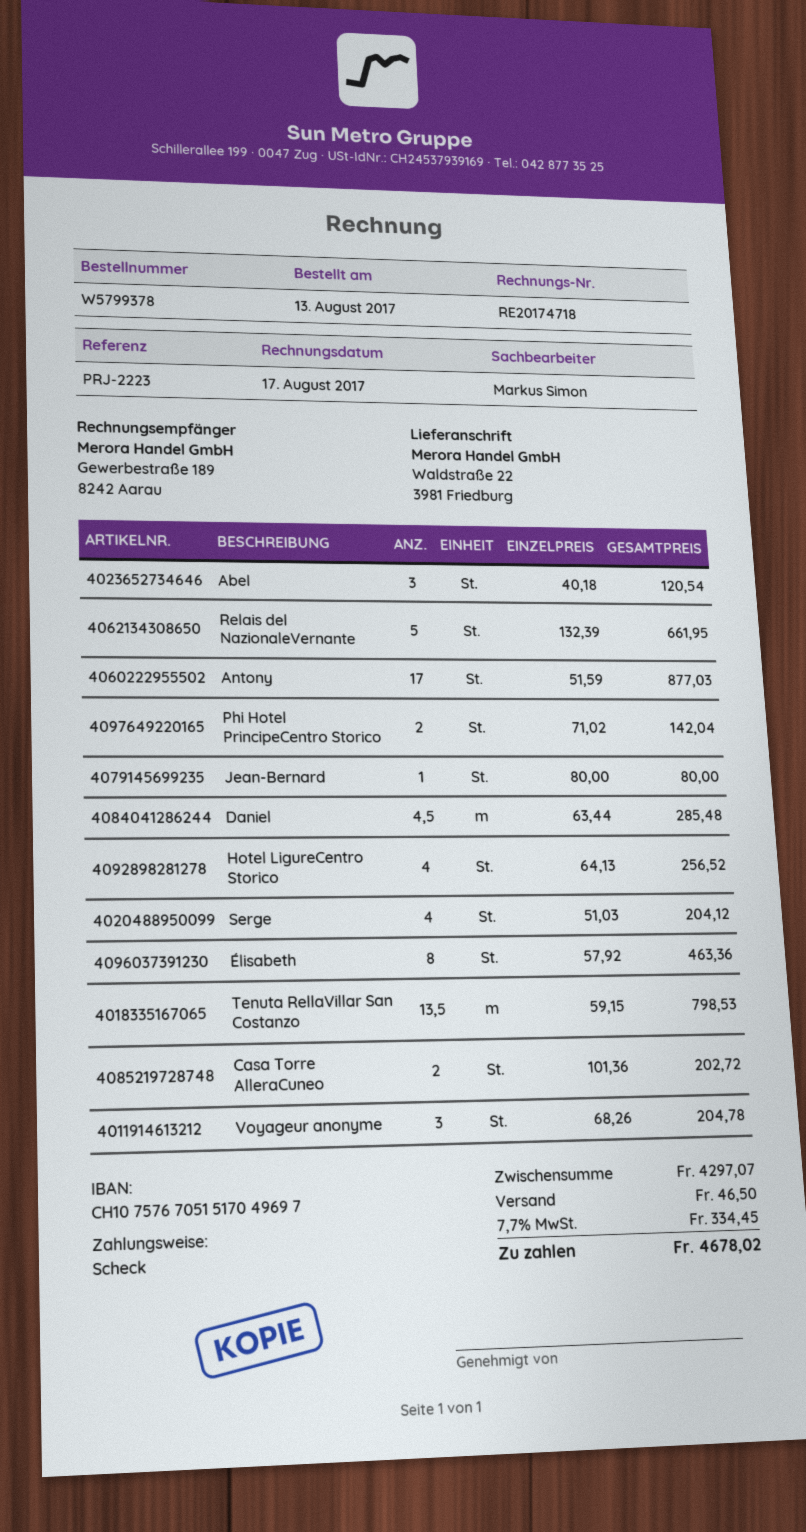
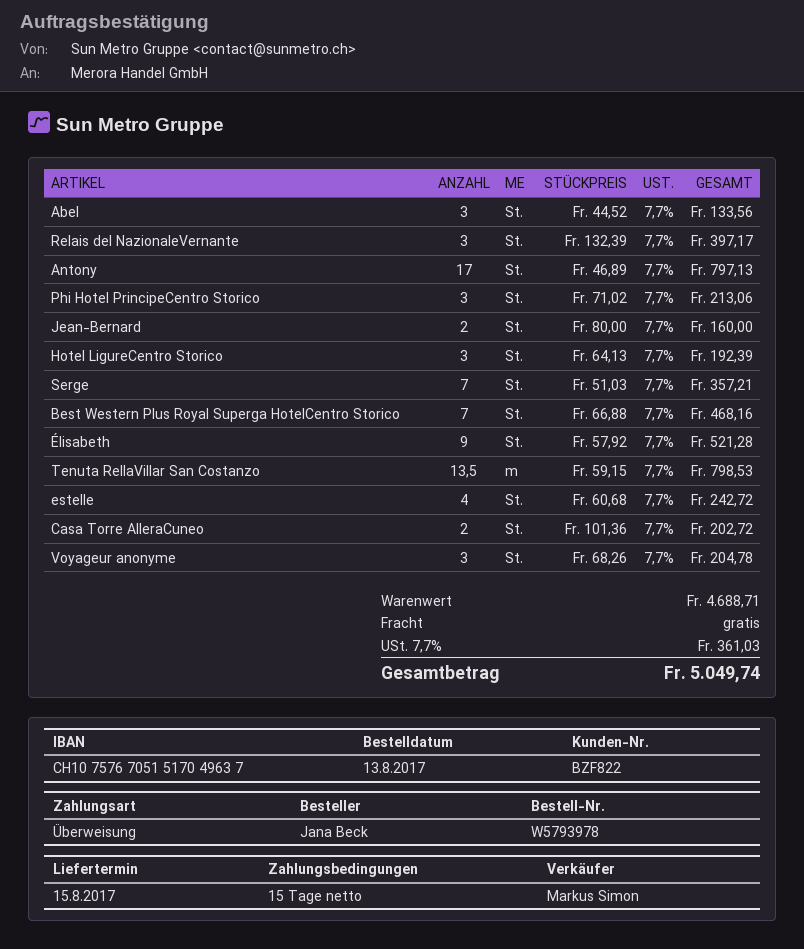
order number: W5799378 -> W5793978
payment method: cheque -> bank transfer
bank account: CH1075767051517049697 -> CH1075767051517049637
Abel: 3 x 40.18 = 120.54 -> 3 x 44.52 = 133.56
Relais del NazionaleVernante: 5 x 132.39 = 661.95 -> 3 x 132.39 = 397.17
Antony: 17 x 51.59 = 877.03 -> 17 x 46.89 = 797.13
Phi Hotel PrincipeCentro Storico: 2 x 71.02 = 142.04 -> 3 x 71.02 = 213.06
Jean-Bernard: 1 x 80.00 = 80.00 -> 2 x 80.00 = 160.00
Daniel: 4.5 x 63.44 = 285.48 -> none
Hotel LigureCentro Storico: 4 x 64.13 = 256.52 -> 3 x 64.13 = 192.39
Serge: 4 x 51.03 = 204.12 -> 7 x 51.03 = 357.21
Élisabeth: 8 x 57.92 = 463.36 -> 9 x 57.92 = 521.28
Best Western Plus Royal Superga HotelCentro Storico: none -> 7 x 66.88 = 468.16
estelle: none -> 4 x 60.68 = 242.72
subtotal: 4297.07 -> 4688.71
shipping: 46.50 -> 0.00
tax: 7.7% = 334.45 -> 7.7% = 361.03
total: 4678.02 -> 5049.74

